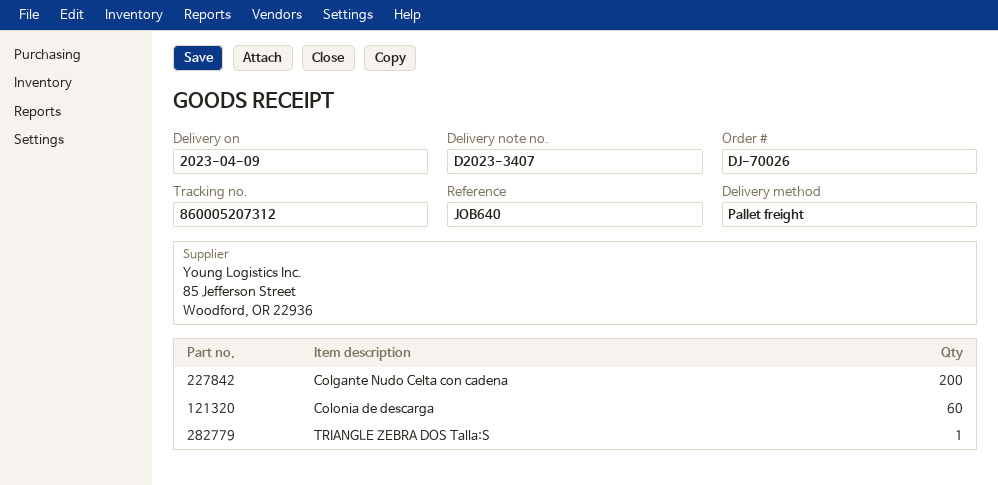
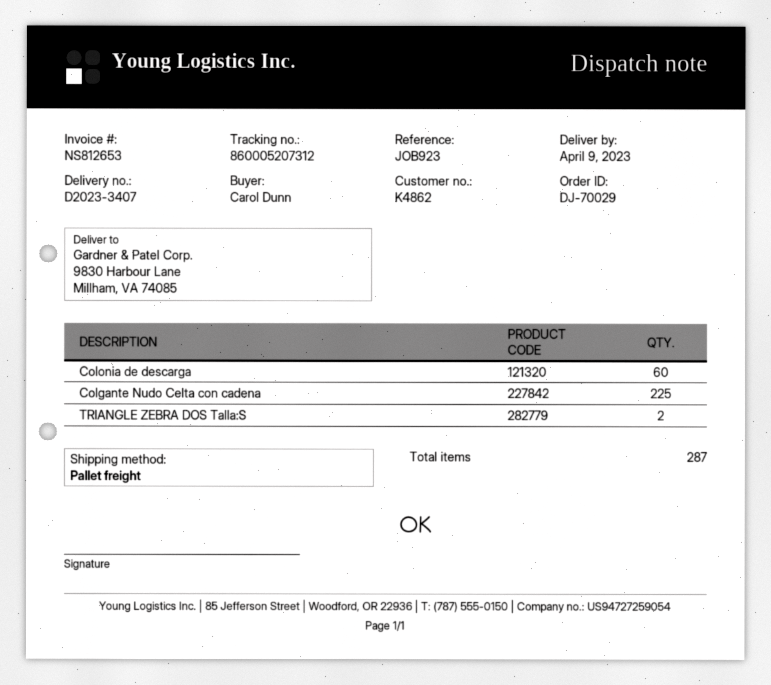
order number: DJ-70026 -> DJ-70029
reference: JOB640 -> JOB923
Colgante Nudo Celta con cadena: 200 -> 225
TRIANGLE ZEBRA DOS Talla:S: 1 -> 2

